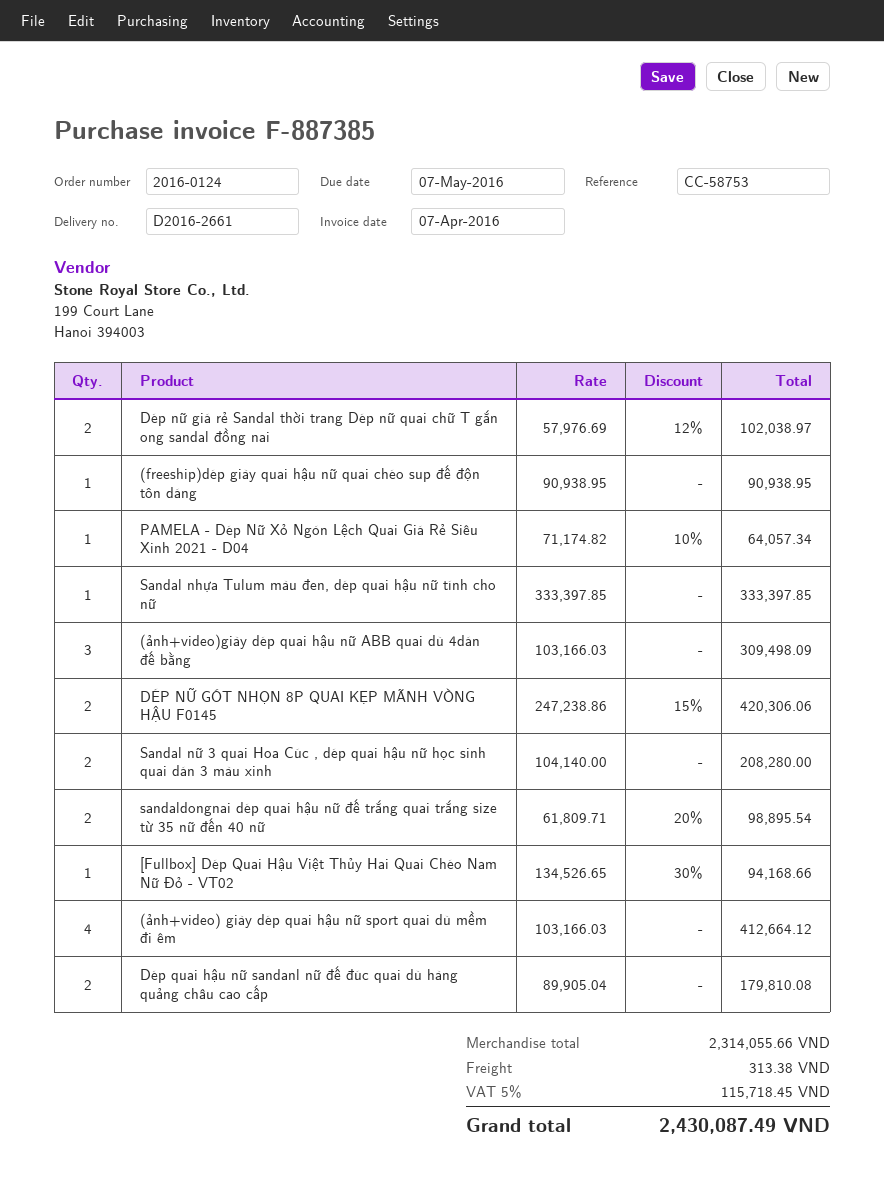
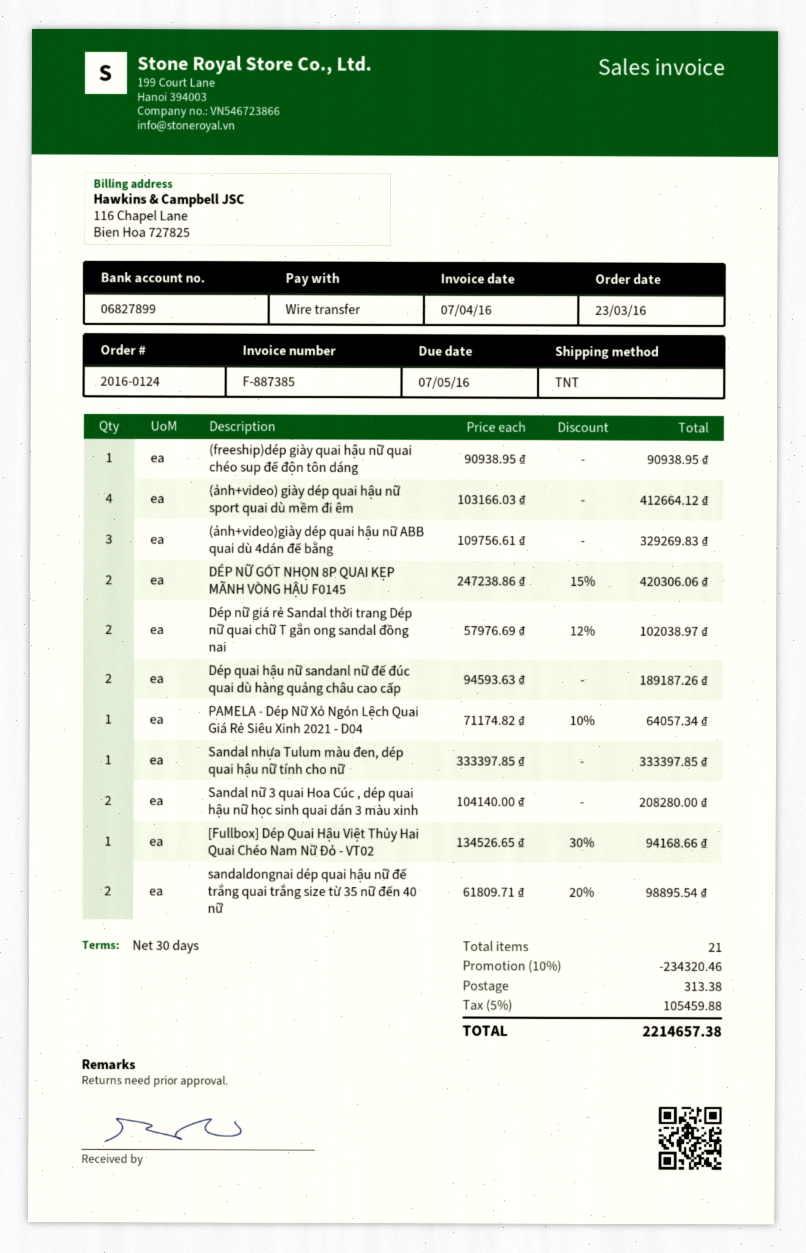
(ảnh+video)giày dép quai hậu nữ ABB quai dù 4dán đế bằng: 3 x 103166.03 = 309498.09 -> 3 x 109756.61 = 329269.83
Dép quai hậu nữ sandanl nữ đế đúc quai dù hàng quảng châu cao cấp: 2 x 89905.04 = 179810.08 -> 2 x 94593.63 = 189187.26
discount: none -> 10% = 234320.46
tax: 5% = 115718.45 -> 5% = 105459.88
total: 2430087.49 -> 2214657.38

